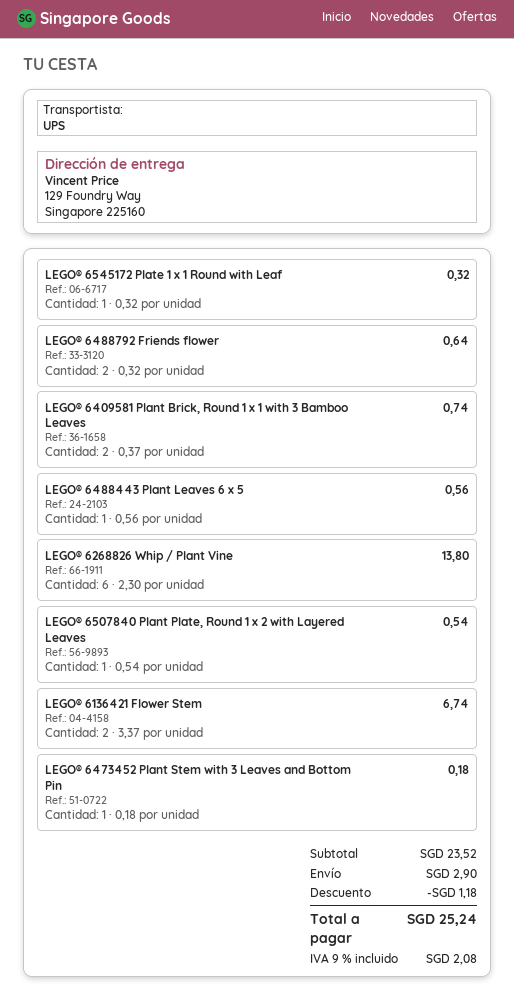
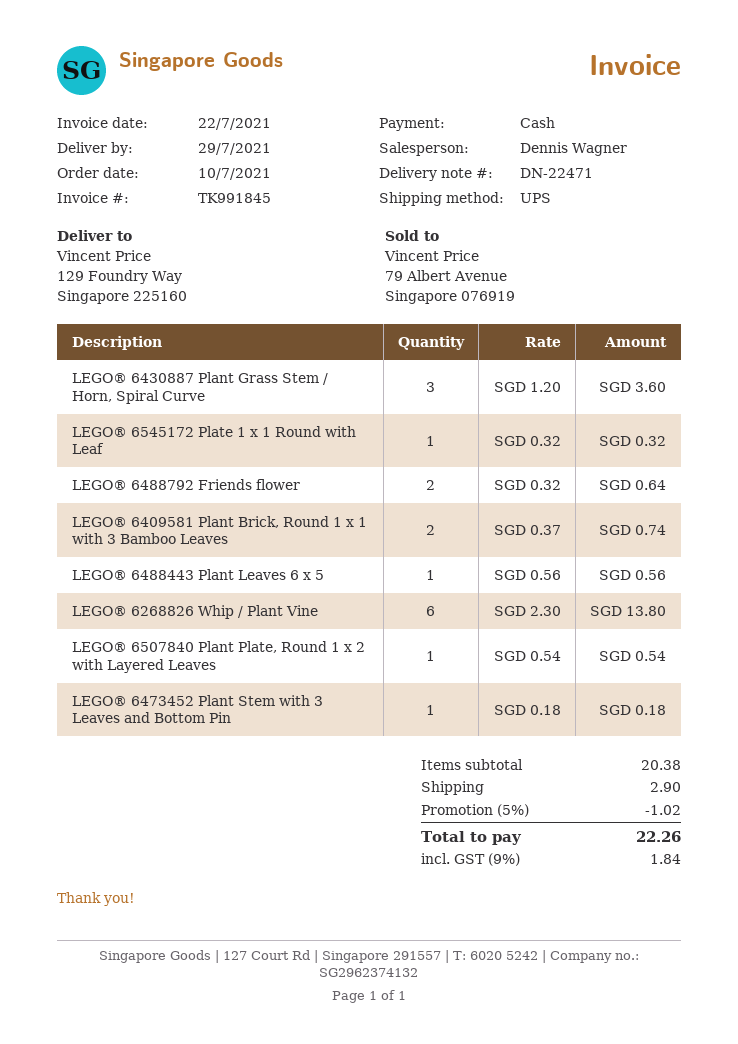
LEGO® 6136421 Flower Stem: 2 x 3.37 = 6.74 -> none
LEGO® 6430887 Plant Grass Stem / Horn, Spiral Curve: none -> 3 x 1.20 = 3.60
subtotal: 23.52 -> 20.38
discount: 1.18 -> 1.02
tax: 9% = 2.08 -> 9% = 1.84
total: 25.24 -> 22.26

